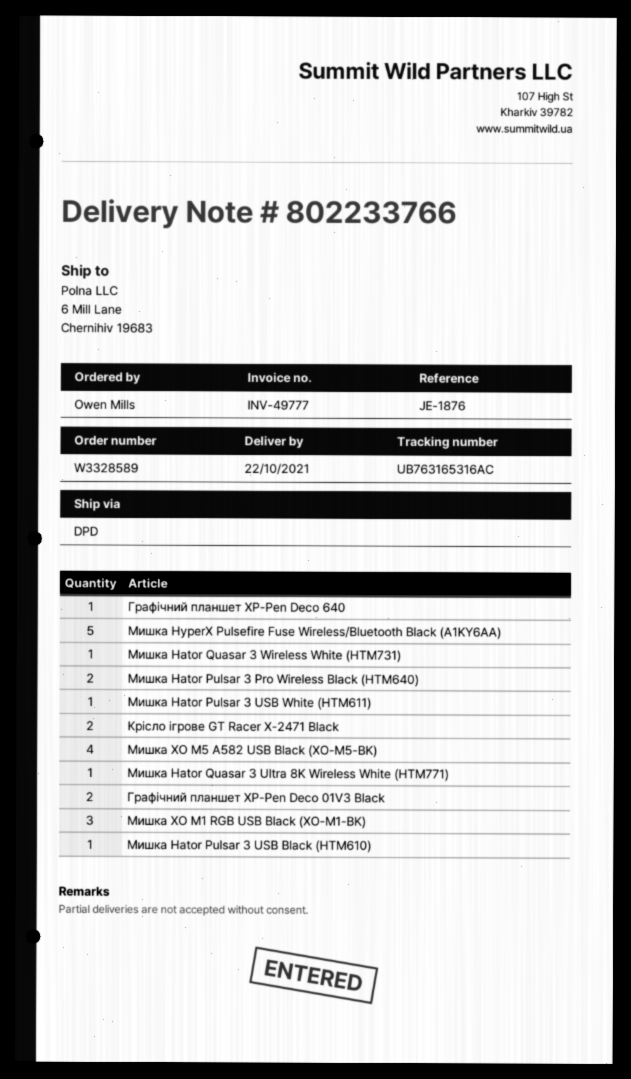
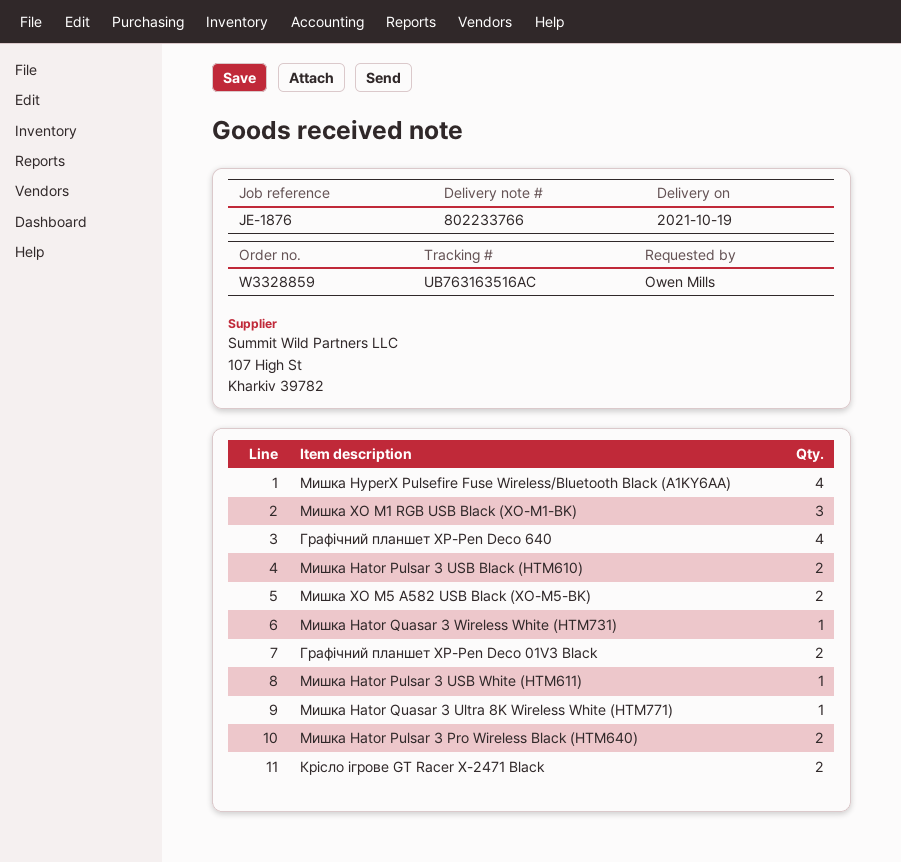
order number: W3328589 -> W3328859
delivery date: 2021-10-22 -> 2021-10-19
tracking number: UB763165316AC -> UB763163516AC
Графічний планшет XP-Pen Deco 640: 1 -> 4
Мишка HyperX Pulsefire Fuse Wireless/Bluetooth Black (A1KY6AA): 5 -> 4
Мишка XO M5 A582 USB Black (XO-M5-BK): 4 -> 2
Мишка Hator Pulsar 3 USB Black (HTM610): 1 -> 2

